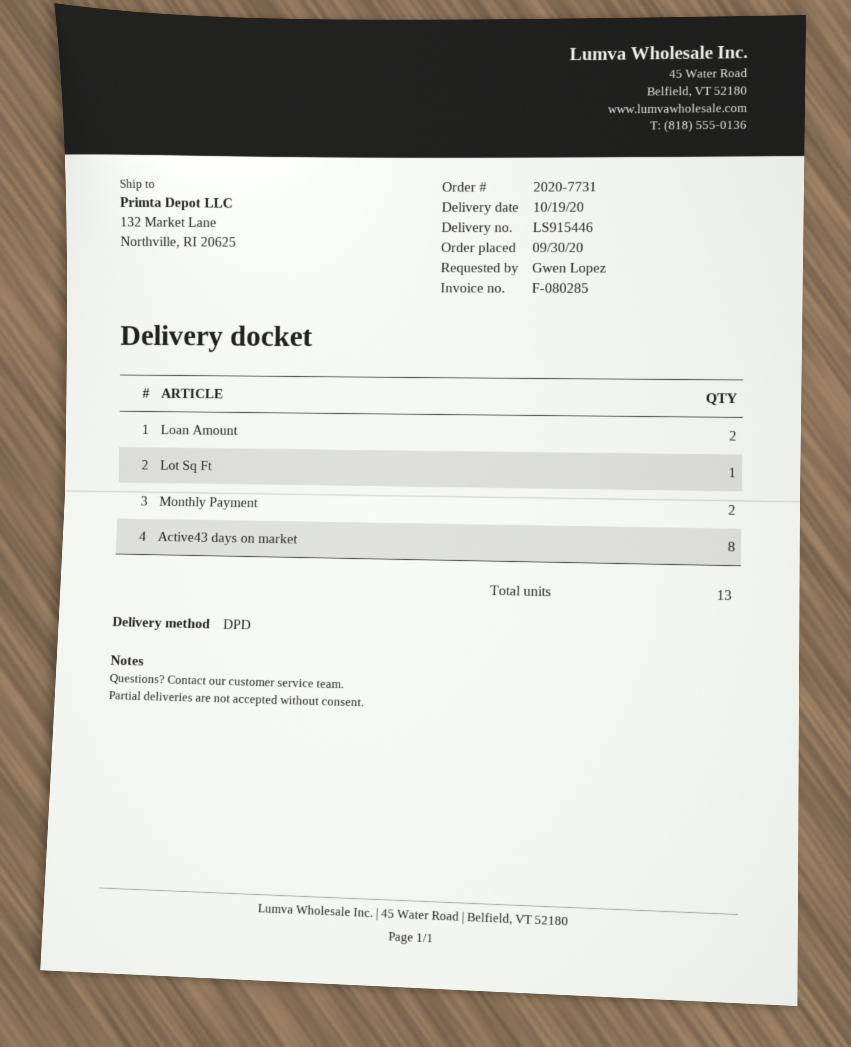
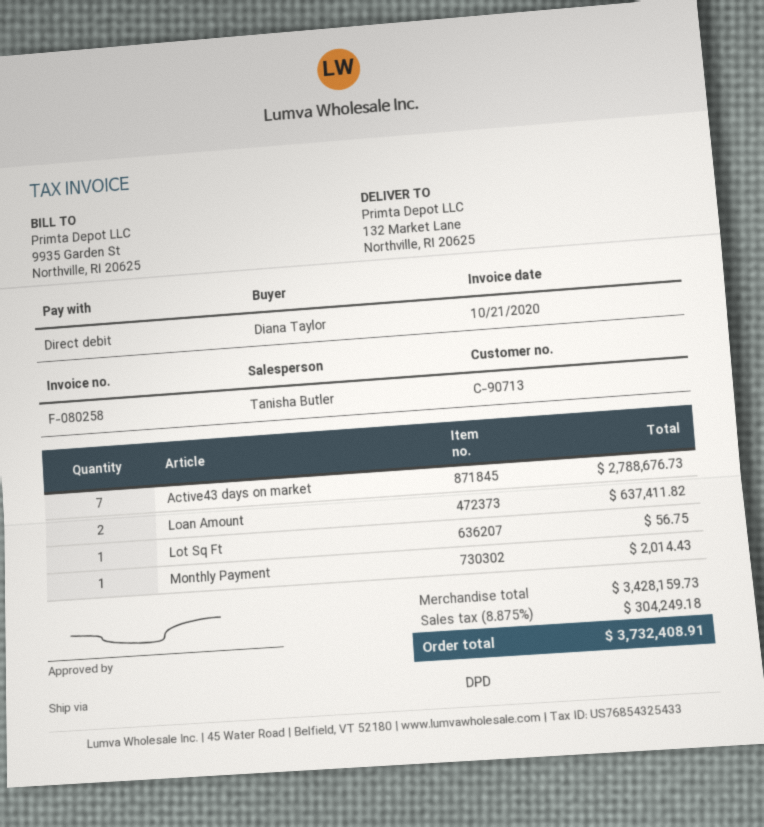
invoice number: F-080285 -> F-080258
ordered by: Gwen Lopez -> Diana Taylor
Monthly Payment: 2 -> 1
Active43 days on market: 8 -> 7

